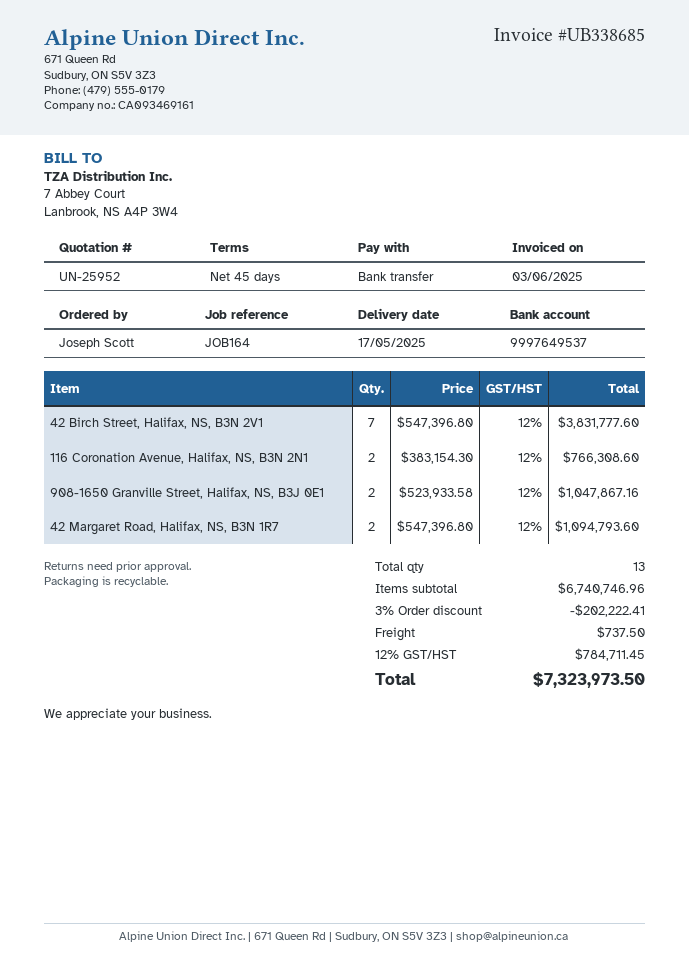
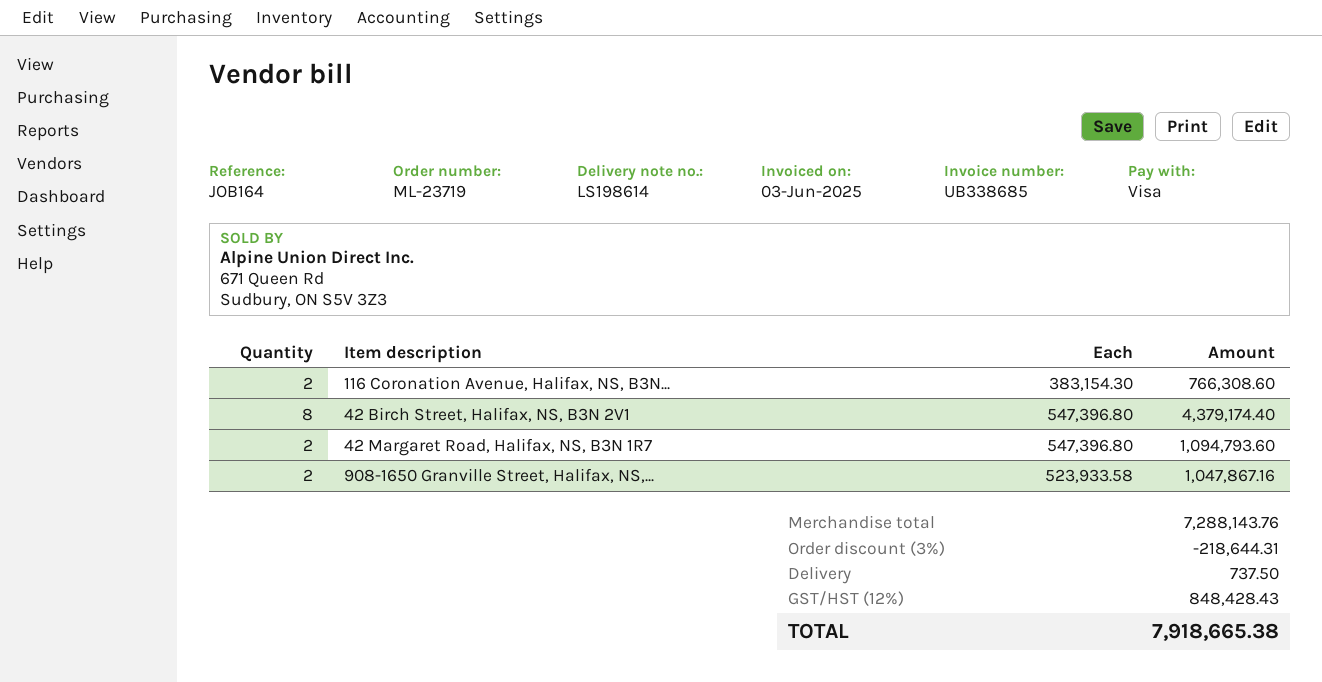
payment method: bank transfer -> Visa
42 Birch Street, Halifax, NS, B3N 2V1: 7 x 547396.80 = 3831777.60 -> 8 x 547396.80 = 4379174.40
subtotal: 6740746.96 -> 7288143.76
discount: 3% = 202222.41 -> 3% = 218644.31
tax: 12% = 784711.45 -> 12% = 848428.43
total: 7323973.50 -> 7918665.38

